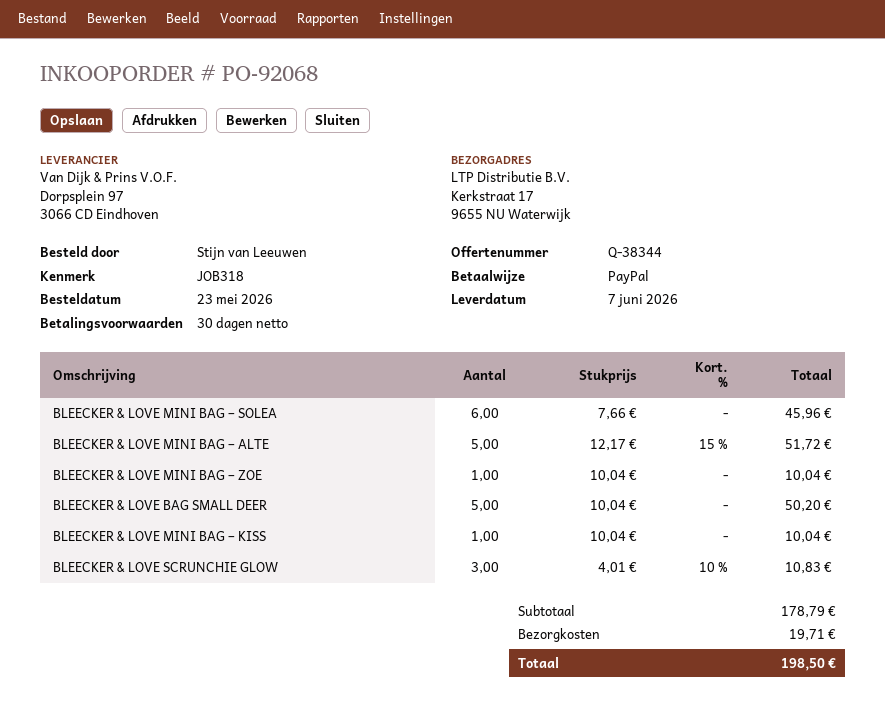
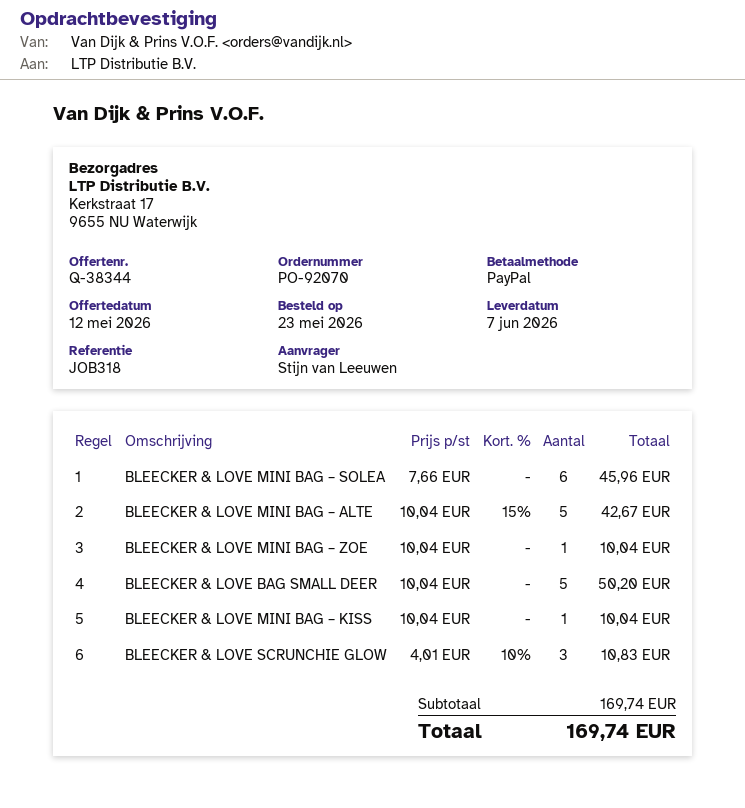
order number: PO-92068 -> PO-92070
BLEECKER & LOVE MINI BAG – ALTE: 5 x 12.17 - 15% = 51.72 -> 5 x 10.04 - 15% = 42.67
subtotal: 178.79 -> 169.74
shipping: 19.71 -> none
total: 198.50 -> 169.74

